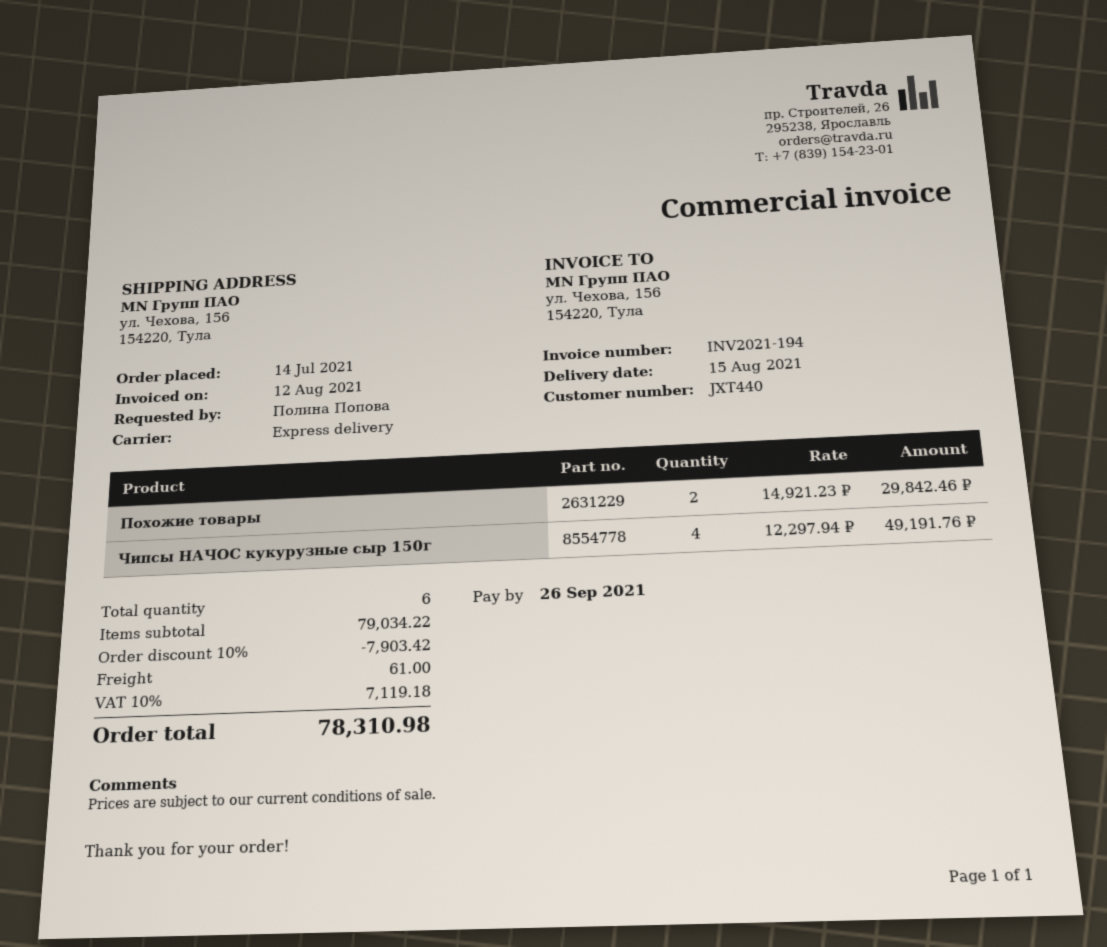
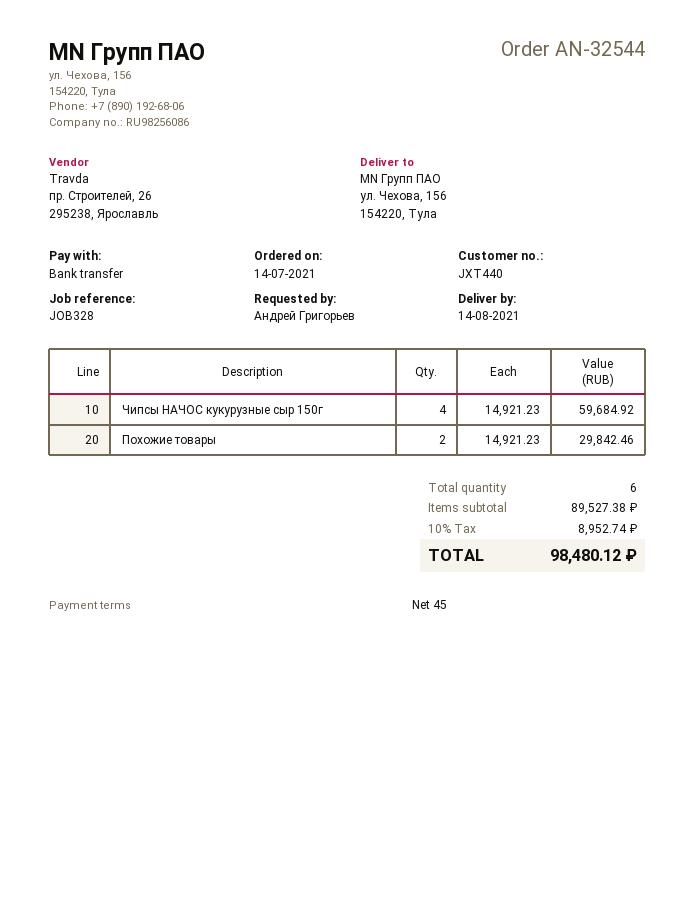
delivery date: 2021-08-15 -> 2021-08-14
ordered by: Полина Попова -> Андрей Григорьев
Чипсы НАЧОС кукурузные сыр 150г: 4 x 12297.94 = 49191.76 -> 4 x 14921.23 = 59684.92
subtotal: 79034.22 -> 89527.38
discount: 10% = 7903.42 -> none
shipping: 61.00 -> none
tax: 10% = 7119.18 -> 10% = 8952.74
total: 78310.98 -> 98480.12

